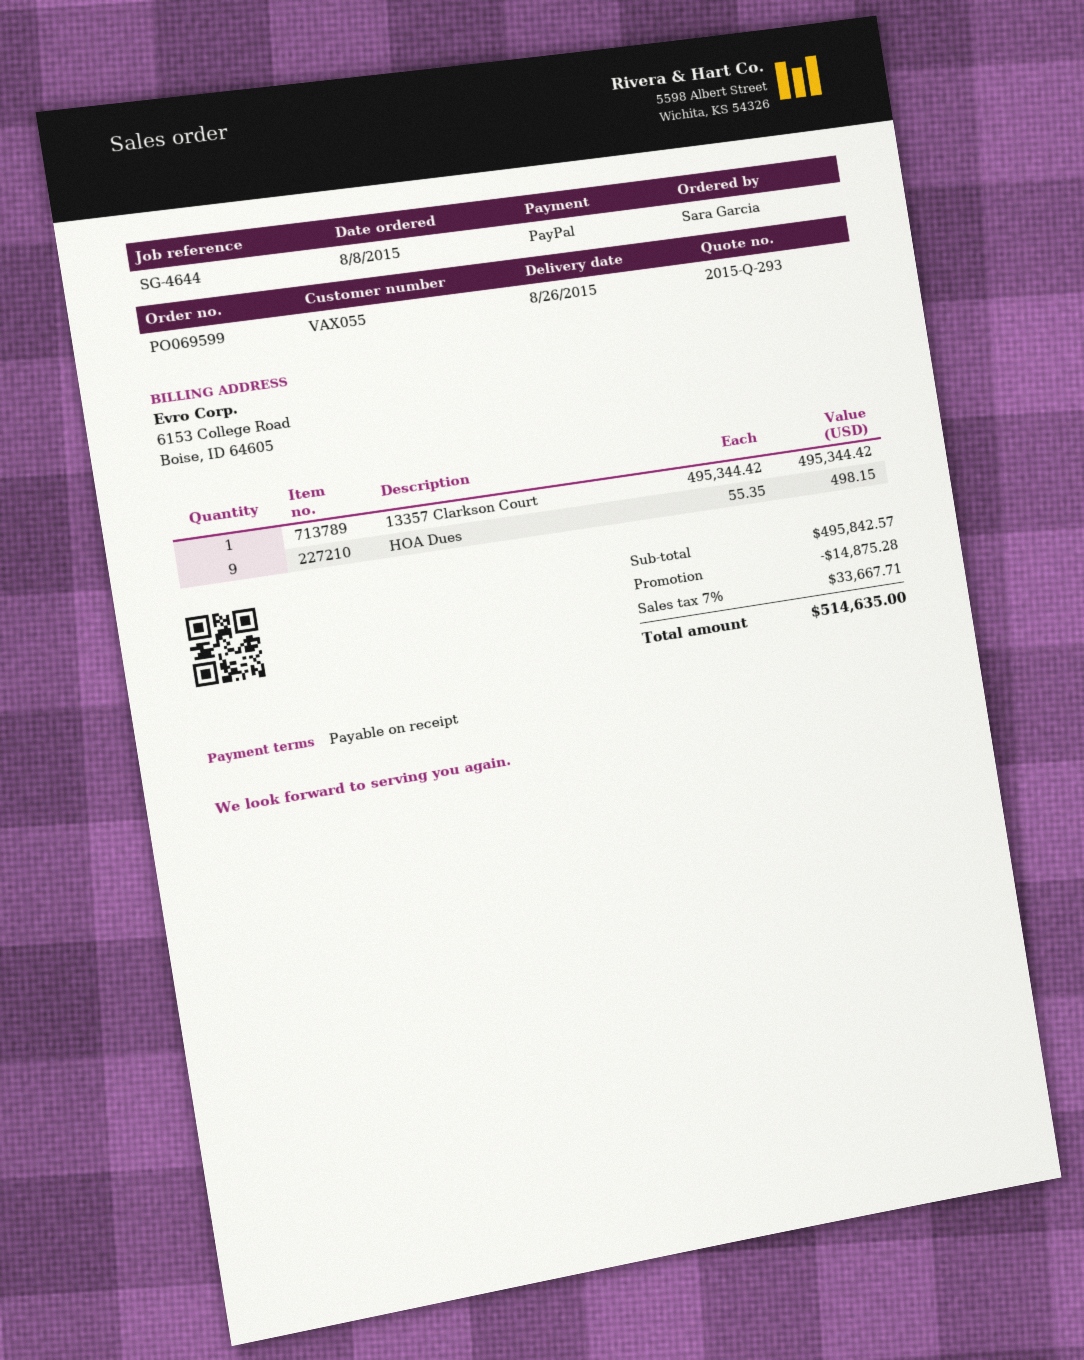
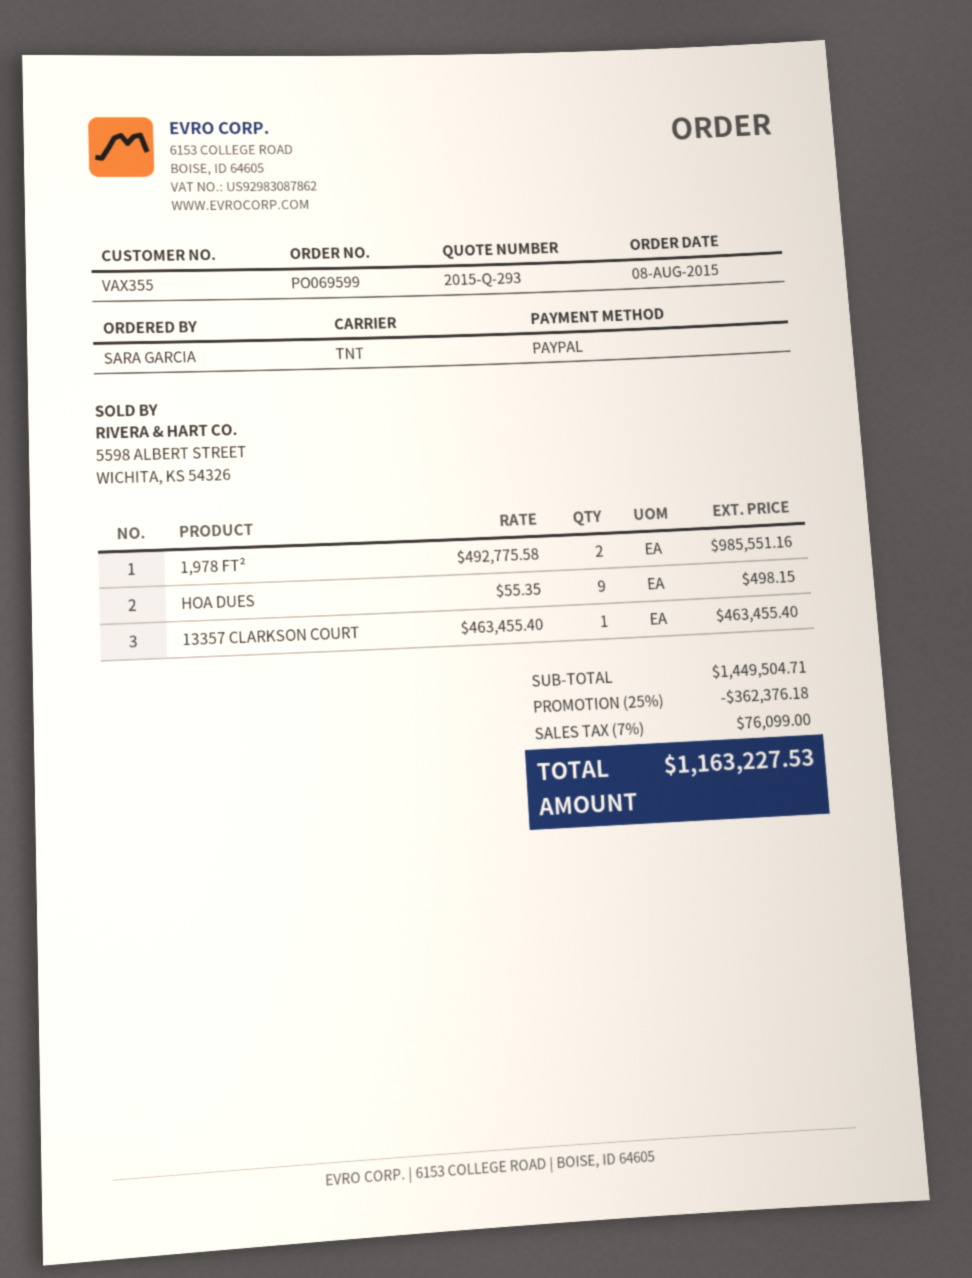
customer number: VAX055 -> VAX355
13357 Clarkson Court: 1 x 495344.42 = 495344.42 -> 1 x 463455.40 = 463455.40
1,978 FT²: none -> 2 x 492775.58 = 985551.16
subtotal: 495842.57 -> 1449504.71
discount: 14875.28 -> 362376.18
tax: 7% = 33667.71 -> 7% = 76099.00
total: 514635.00 -> 1163227.53

